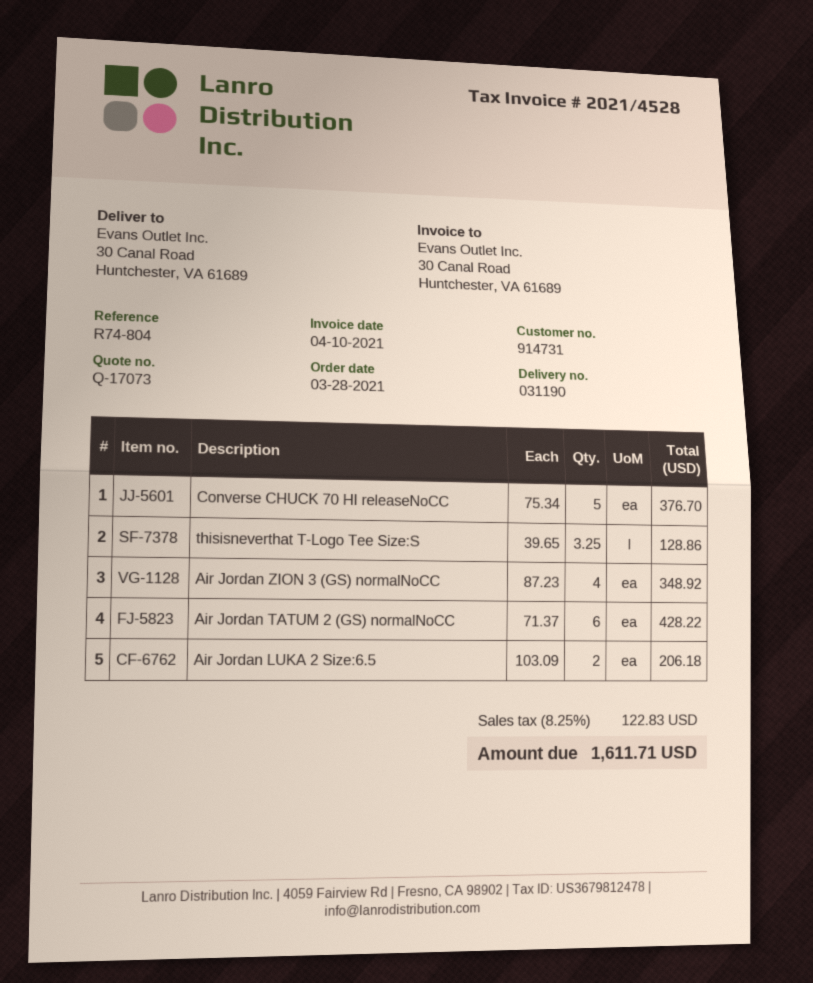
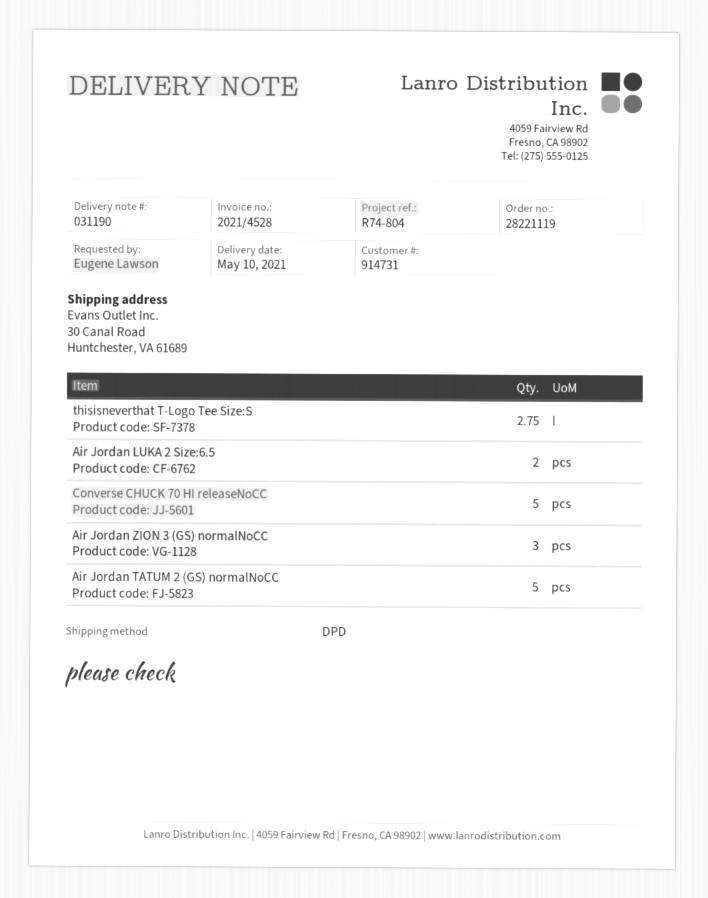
thisisneverthat T-Logo Tee Size:S: 3.25 -> 2.75
Air Jordan ZION 3 (GS) normalNoCC: 4 -> 3
Air Jordan TATUM 2 (GS) normalNoCC: 6 -> 5

